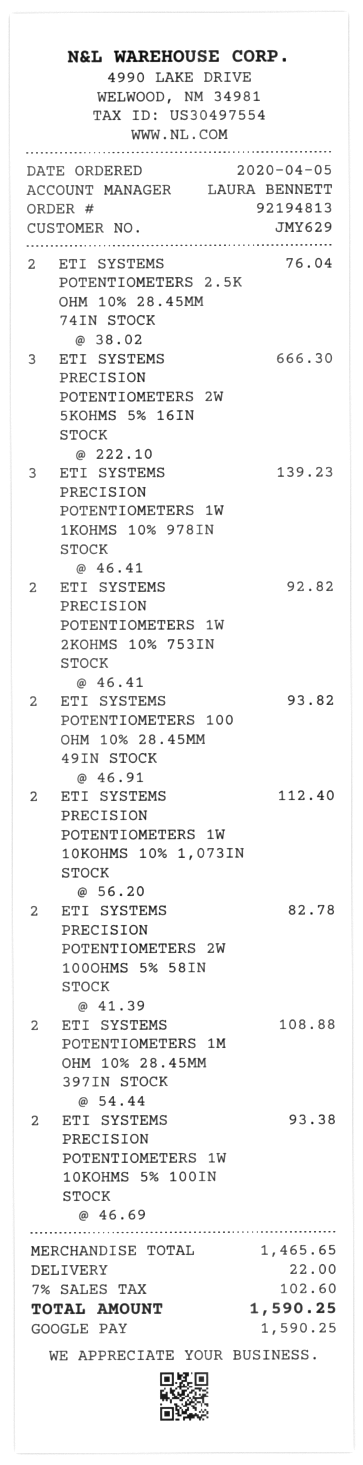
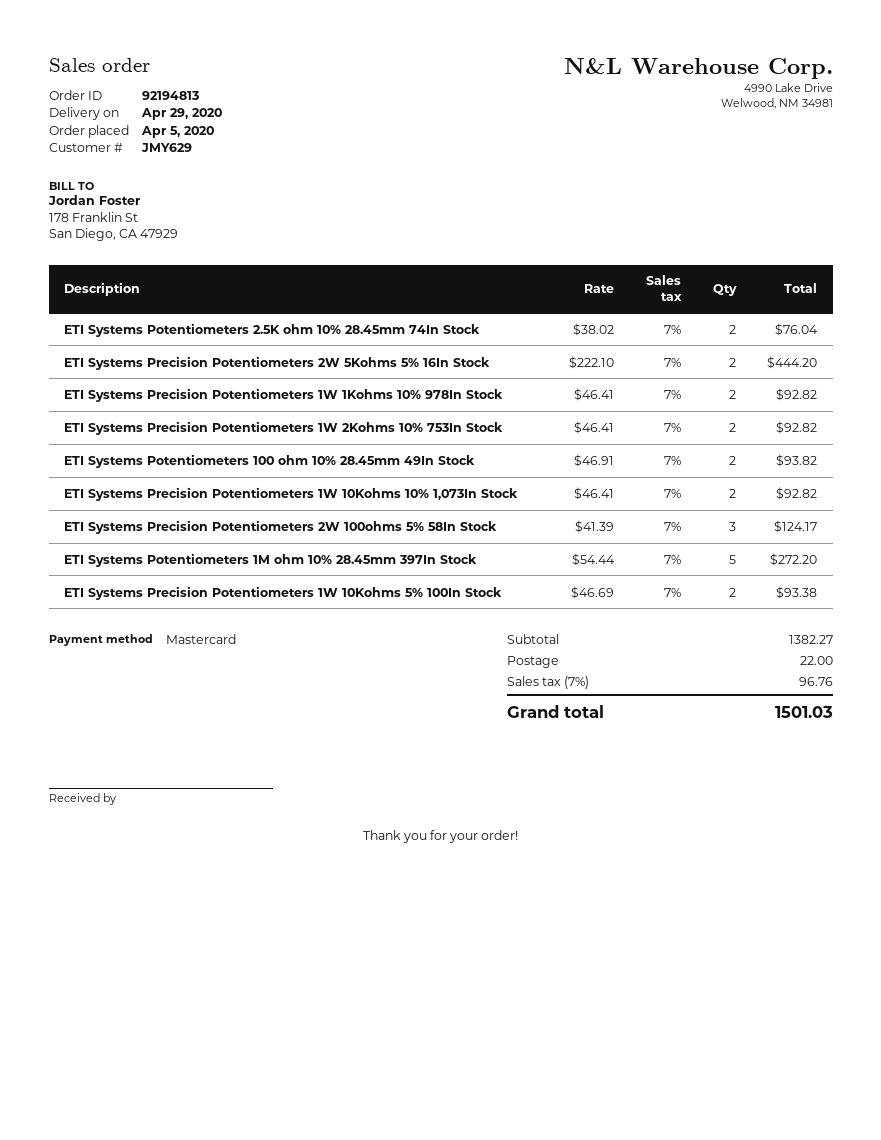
payment method: Google Pay -> Mastercard
ETI SYSTEMS PRECISION POTENTIOMETERS 2W 5KOHMS 5% 16IN STOCK: 3 x 222.10 = 666.30 -> 2 x 222.10 = 444.20
ETI SYSTEMS PRECISION POTENTIOMETERS 1W 1KOHMS 10% 978IN STOCK: 3 x 46.41 = 139.23 -> 2 x 46.41 = 92.82
ETI SYSTEMS PRECISION POTENTIOMETERS 1W 10KOHMS 10% 1,073IN STOCK: 2 x 56.20 = 112.40 -> 2 x 46.41 = 92.82
ETI SYSTEMS PRECISION POTENTIOMETERS 2W 100OHMS 5% 58IN STOCK: 2 x 41.39 = 82.78 -> 3 x 41.39 = 124.17
ETI SYSTEMS POTENTIOMETERS 1M OHM 10% 28.45MM 397IN STOCK: 2 x 54.44 = 108.88 -> 5 x 54.44 = 272.20
subtotal: 1465.65 -> 1382.27
tax: 7% = 102.60 -> 7% = 96.76
total: 1590.25 -> 1501.03

